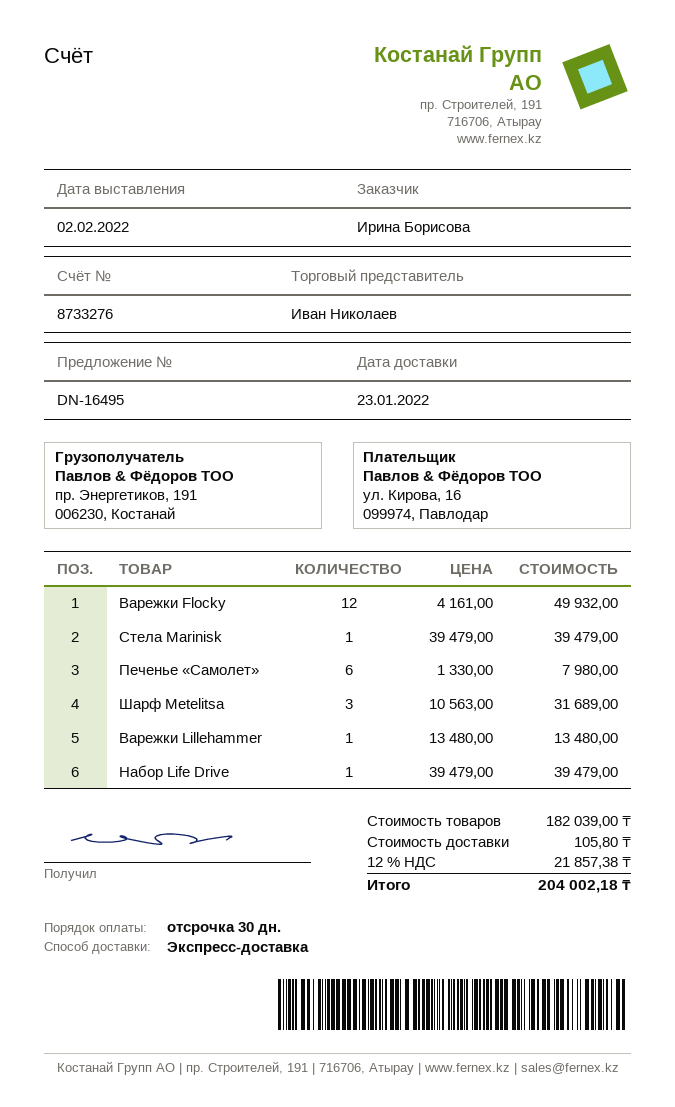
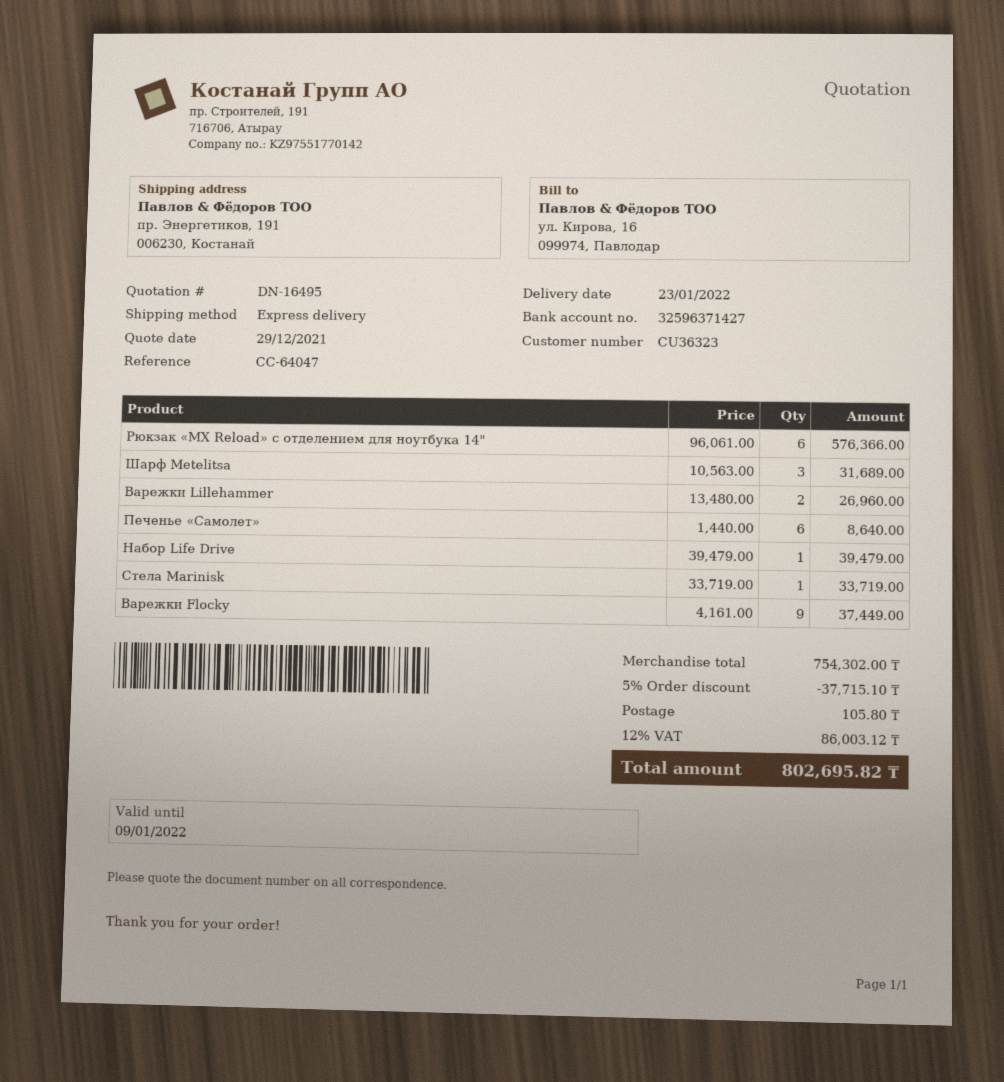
Варежки Flocky: 12 x 4161.00 = 49932.00 -> 9 x 4161.00 = 37449.00
Стела Marinisk: 1 x 39479.00 = 39479.00 -> 1 x 33719.00 = 33719.00
Печенье «Самолет»: 6 x 1330.00 = 7980.00 -> 6 x 1440.00 = 8640.00
Варежки Lillehammer: 1 x 13480.00 = 13480.00 -> 2 x 13480.00 = 26960.00
Рюкзак «MX Reload» с отделением для ноутбука 14": none -> 6 x 96061.00 = 576366.00
subtotal: 182039.00 -> 754302.00
discount: none -> 5% = 37715.10
tax: 12% = 21857.38 -> 12% = 86003.12
total: 204002.18 -> 802695.82

